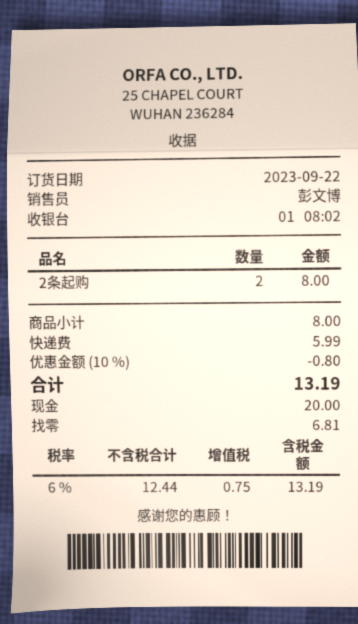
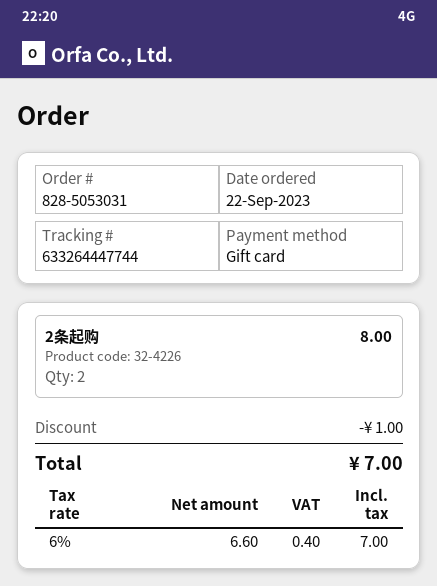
payment method: cash -> gift card
discount: 0.80 -> 1.00
shipping: 5.99 -> none
net: 12.44 -> 6.60
tax: 6% = 0.75 -> 6% = 0.40
total: 13.19 -> 7.00

